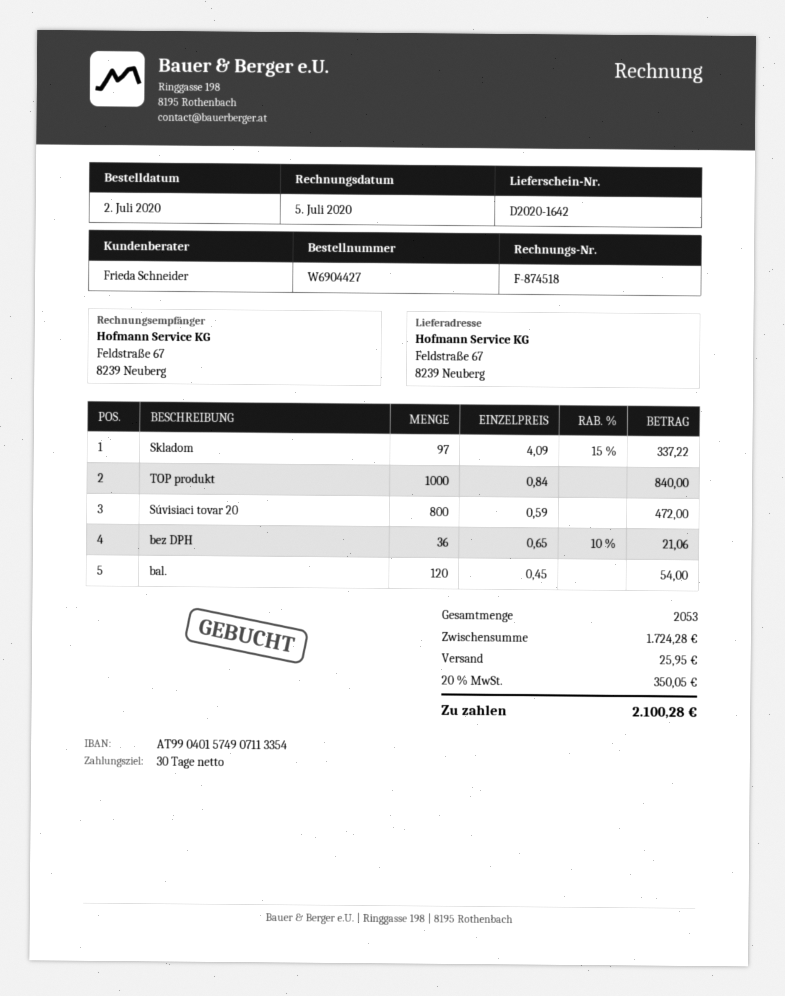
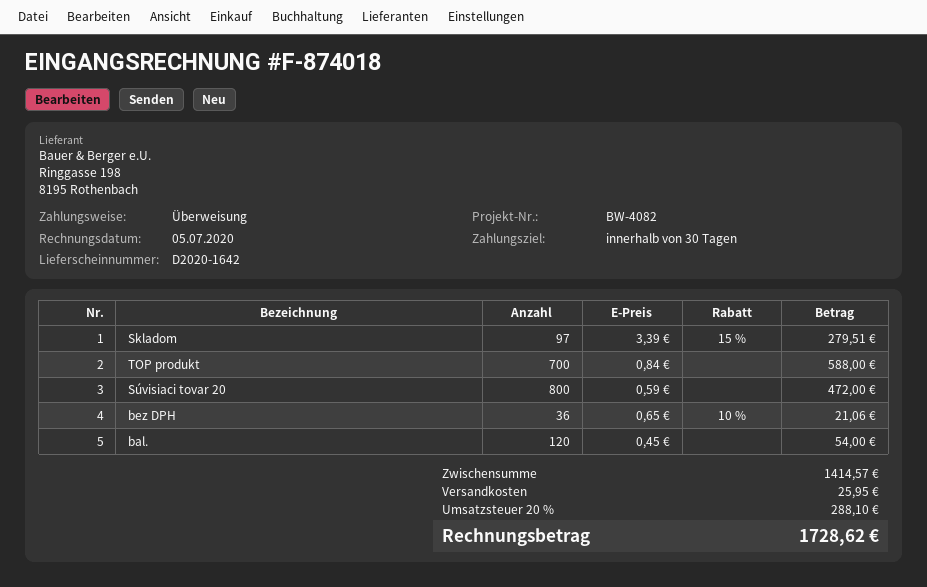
invoice number: F-874518 -> F-874018
Skladom: 97 x 4.09 - 15% = 337.22 -> 97 x 3.39 - 15% = 279.51
TOP produkt: 1000 x 0.84 = 840.00 -> 700 x 0.84 = 588.00
subtotal: 1724.28 -> 1414.57
tax: 20% = 350.05 -> 20% = 288.10
total: 2100.28 -> 1728.62

